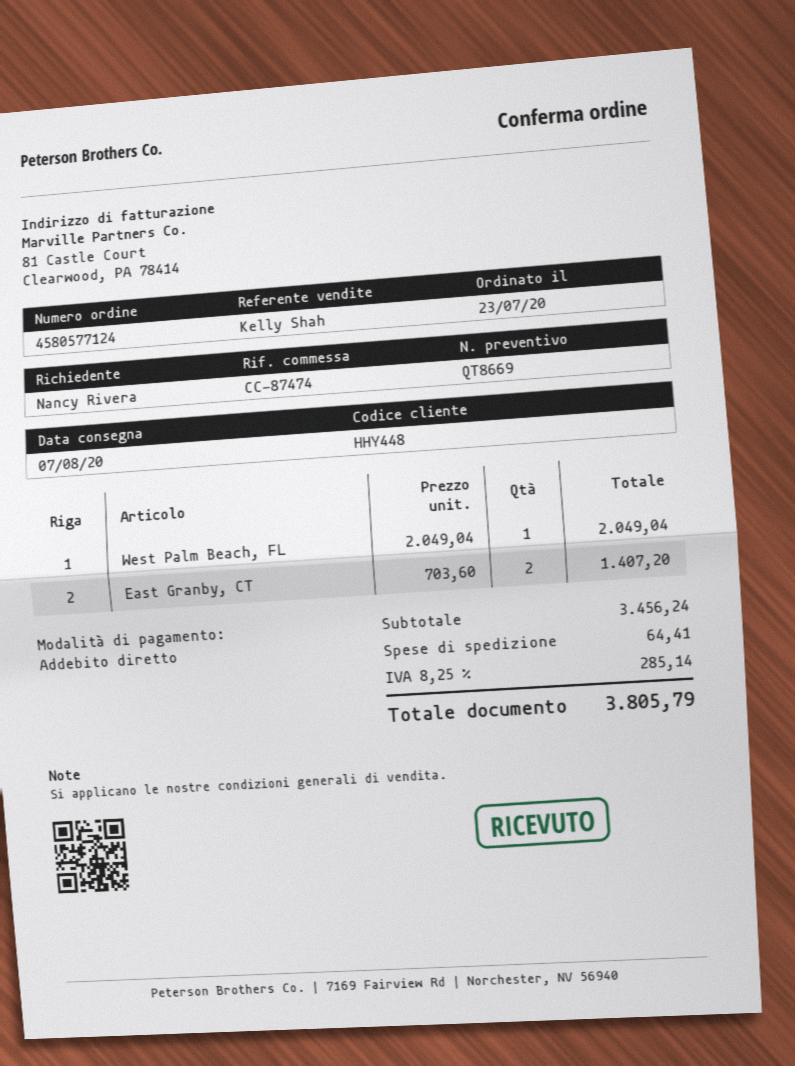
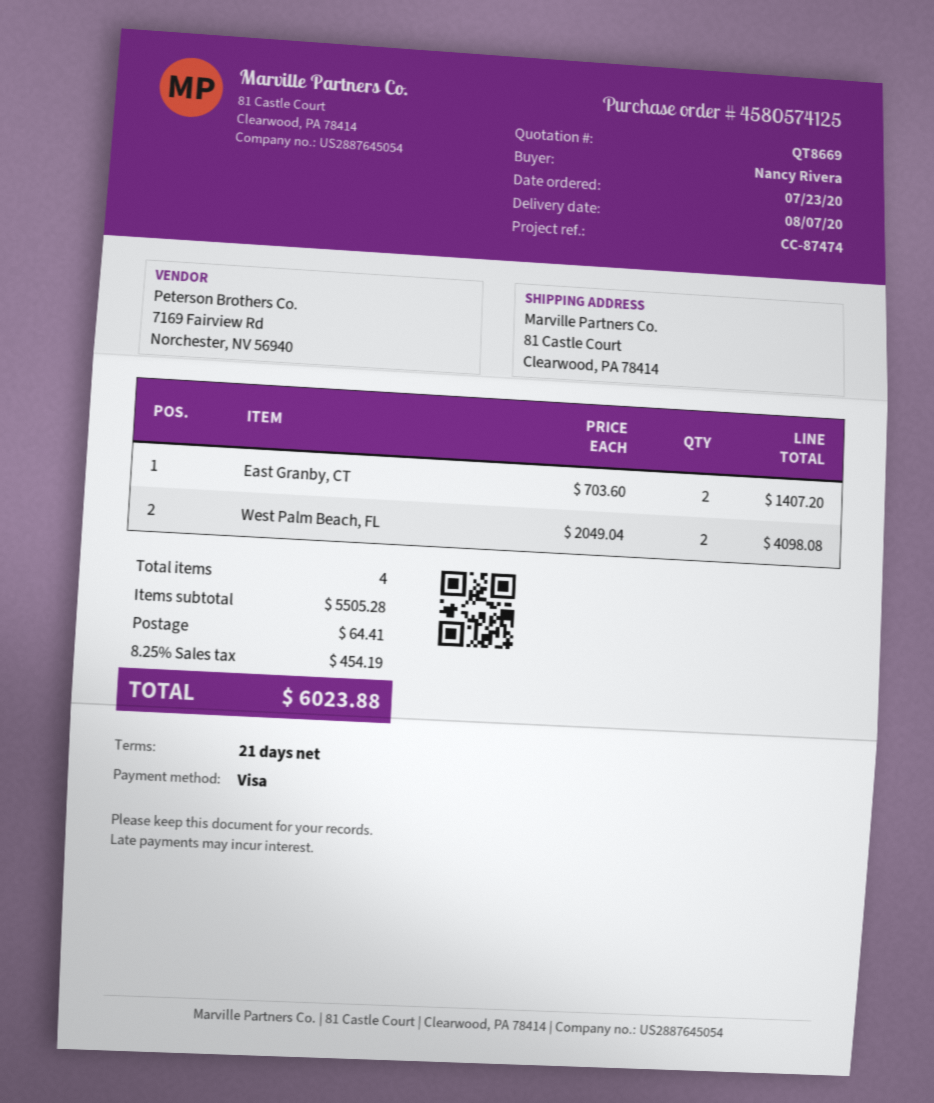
order number: 4580577124 -> 4580574125
payment method: direct debit -> Visa
West Palm Beach, FL: 1 x 2049.04 = 2049.04 -> 2 x 2049.04 = 4098.08
subtotal: 3456.24 -> 5505.28
tax: 8.25% = 285.14 -> 8.25% = 454.19
total: 3805.79 -> 6023.88

